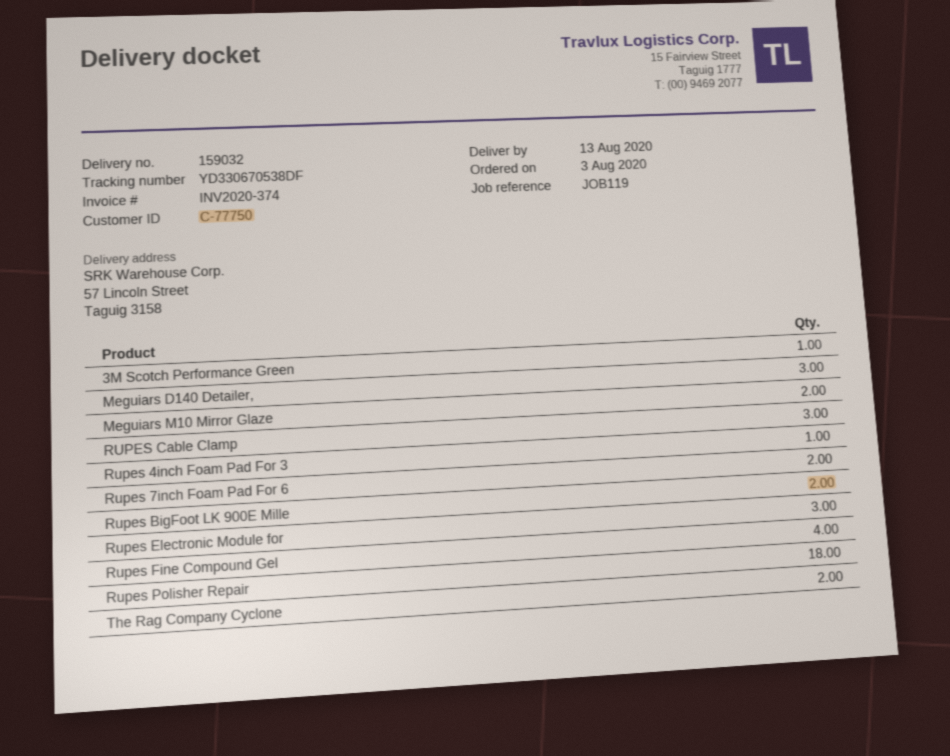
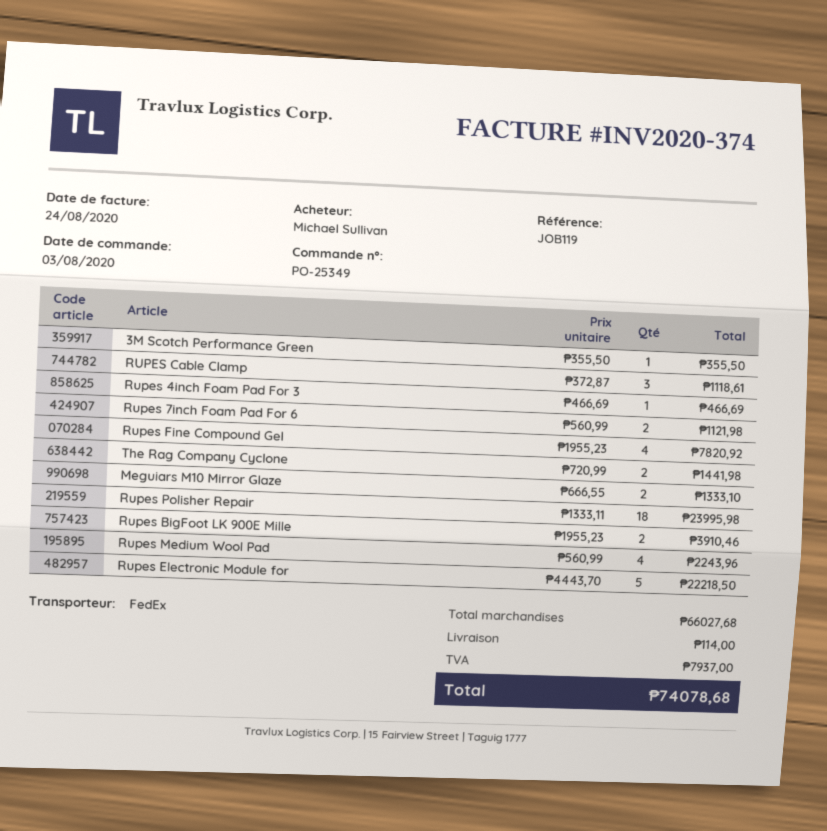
Meguiars D140 Detailer,: 3 -> none
Rupes Electronic Module for: 3 -> 5
Rupes Medium Wool Pad: none -> 4

